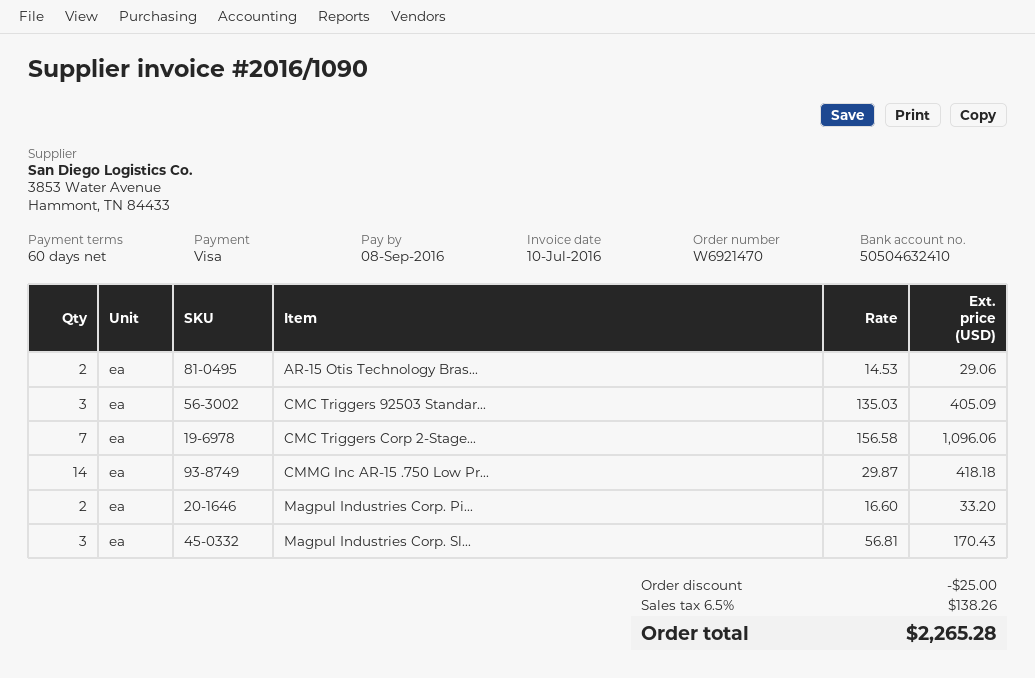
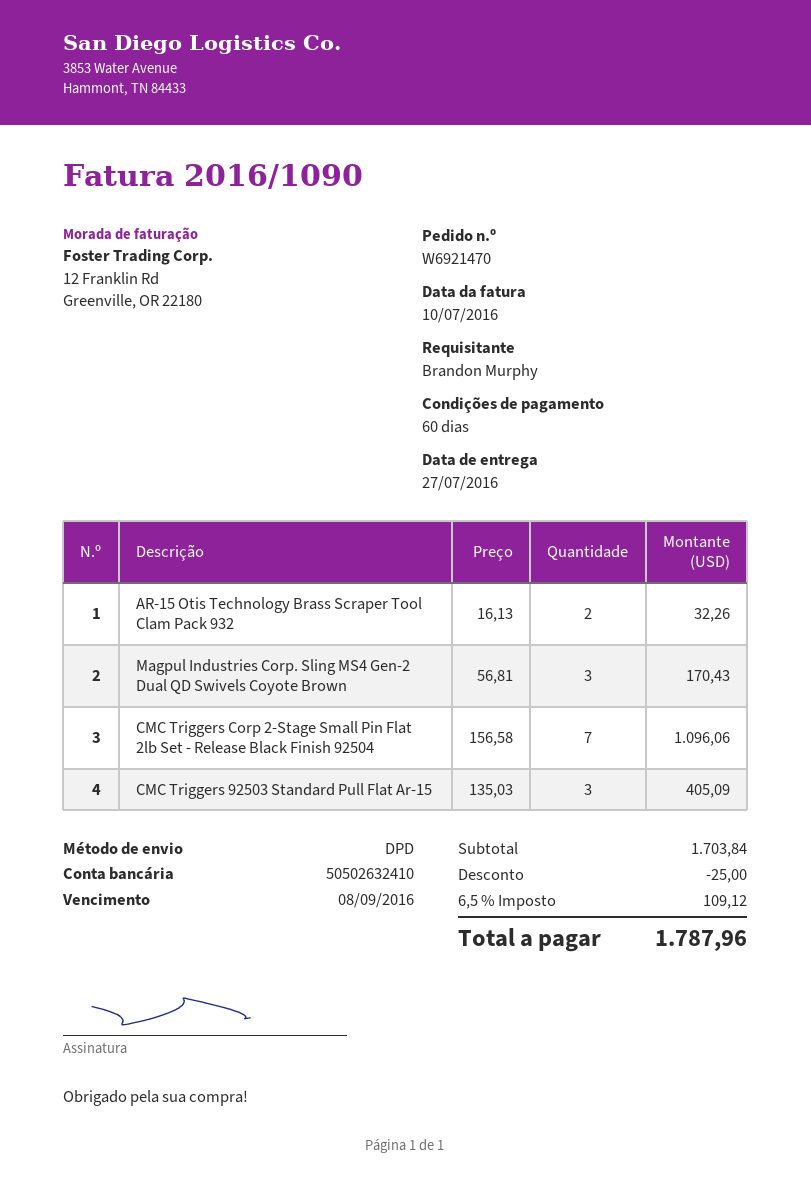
bank account: 50504632410 -> 50502632410
AR-15 Otis Technology Bras...: 2 x 14.53 = 29.06 -> 2 x 16.13 = 32.26
CMMG Inc AR-15 .750 Low Pr...: 14 x 29.87 = 418.18 -> none
Magpul Industries Corp. Pi...: 2 x 16.60 = 33.20 -> none
tax: 6.5% = 138.26 -> 6.5% = 109.12
total: 2265.28 -> 1787.96

